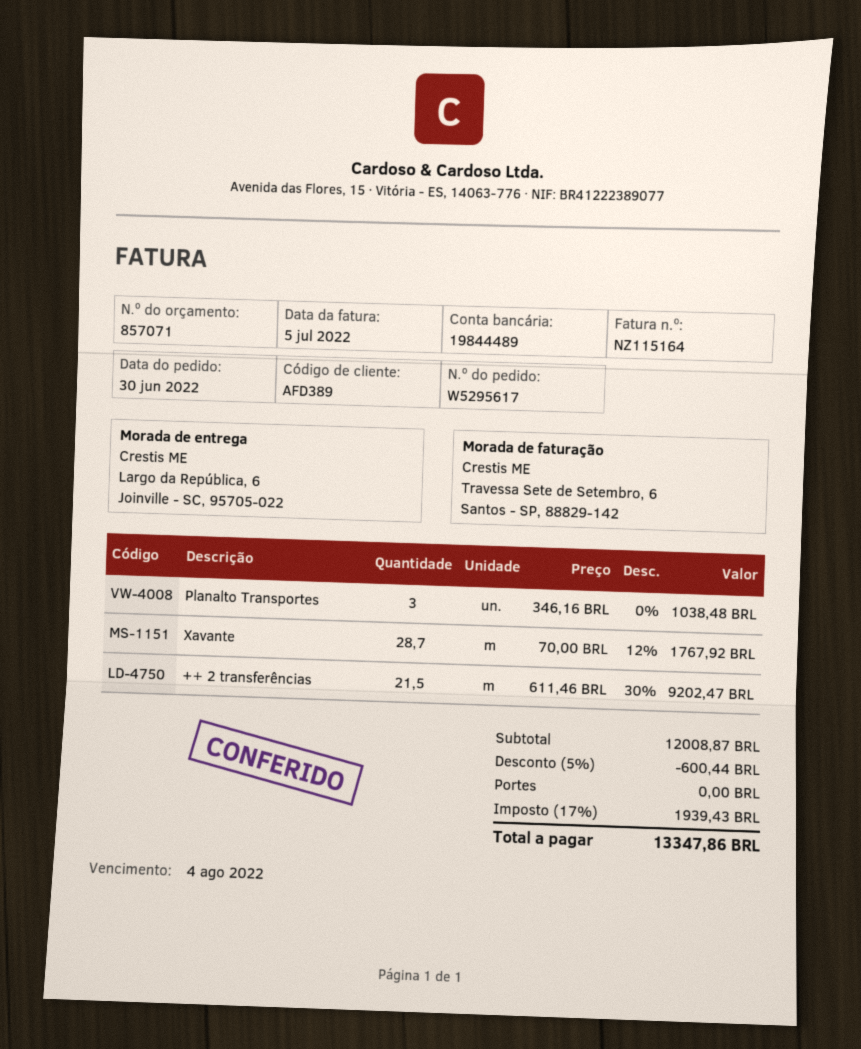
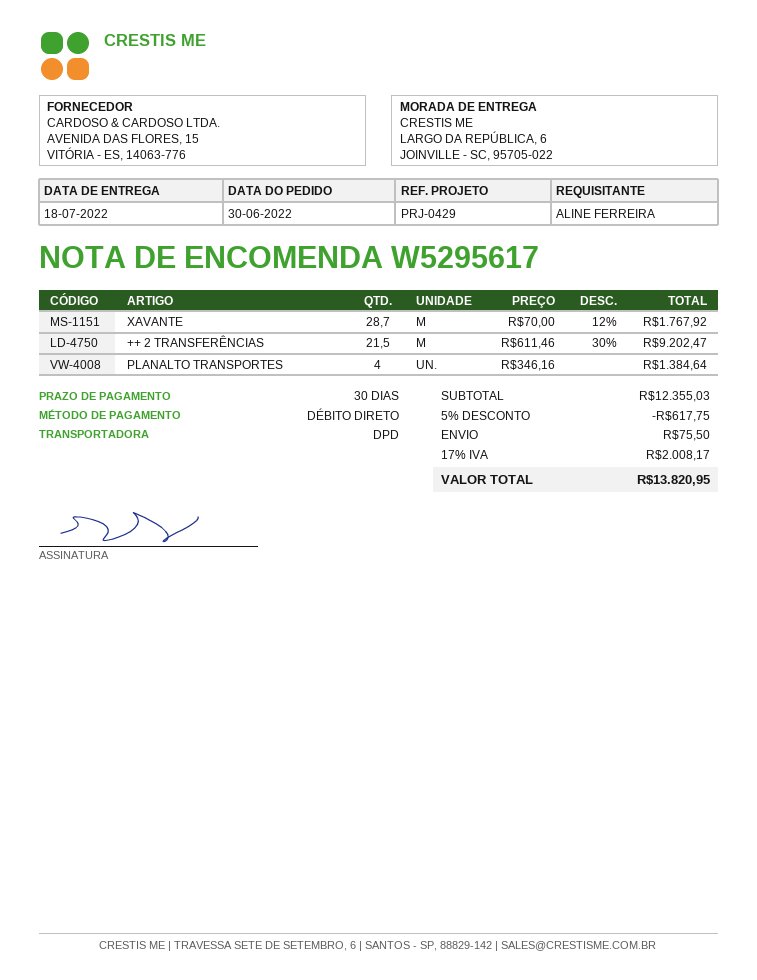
Planalto Transportes: 3 x 346.16 = 1038.48 -> 4 x 346.16 = 1384.64
subtotal: 12008.87 -> 12355.03
discount: 5% = 600.44 -> 5% = 617.75
shipping: 0.00 -> 75.50
tax: 17% = 1939.43 -> 17% = 2008.17
total: 13347.86 -> 13820.95

